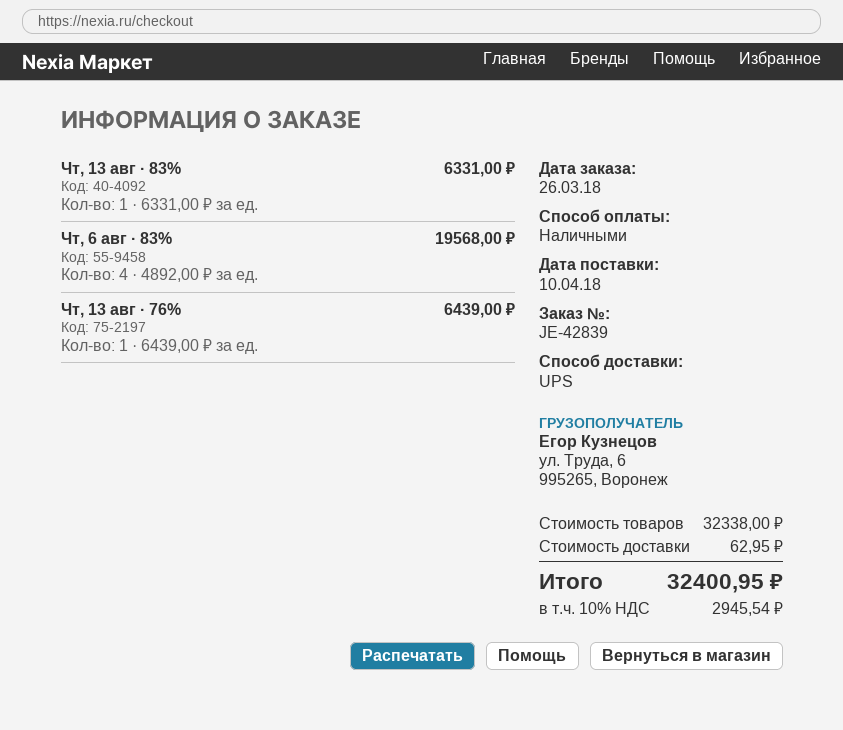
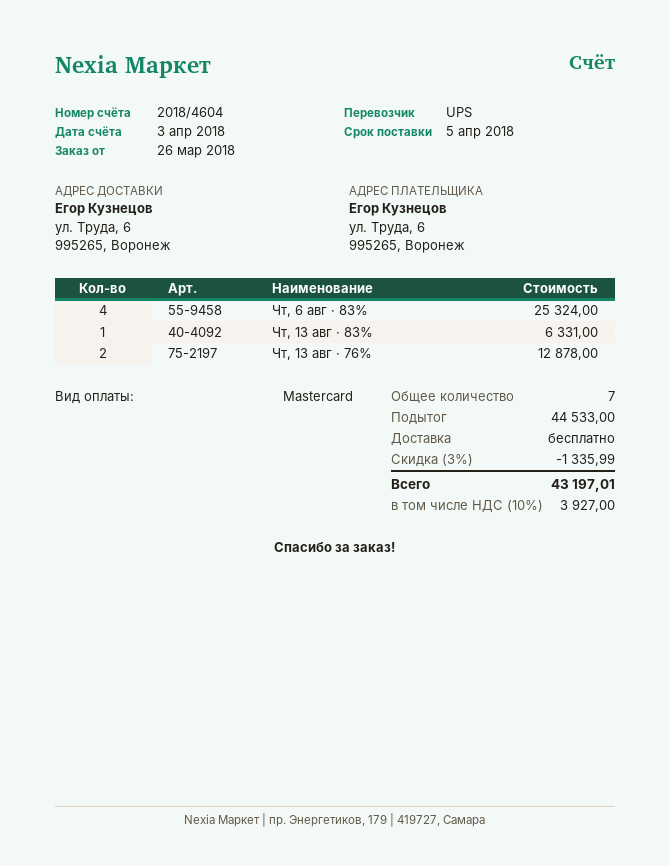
delivery date: 2018-04-10 -> 2018-04-05
payment method: cash -> Mastercard
Чт, 6 авг · 83%: 4 for 19568.00 -> 4 for 25324.00
Чт, 13 авг · 76%: 1 for 6439.00 -> 2 for 12878.00
subtotal: 32338.00 -> 44533.00
discount: none -> 3% = 1335.99
shipping: 62.95 -> 0.00
tax: 10% = 2945.54 -> 10% = 3927.00
total: 32400.95 -> 43197.01

